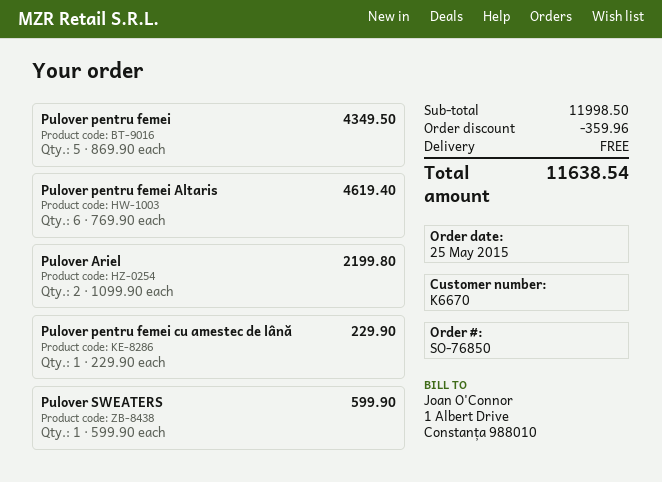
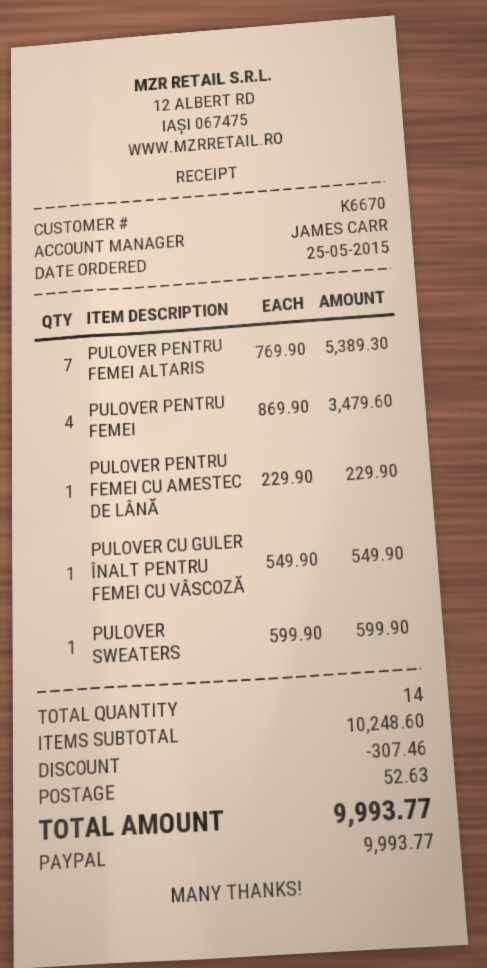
Pulover pentru femei: 5 x 869.90 = 4349.50 -> 4 x 869.90 = 3479.60
Pulover pentru femei Altaris: 6 x 769.90 = 4619.40 -> 7 x 769.90 = 5389.30
Pulover Ariel: 2 x 1099.90 = 2199.80 -> none
PULOVER CU GULER ÎNALT PENTRU FEMEI CU VÂSCOZĂ: none -> 1 x 549.90 = 549.90
subtotal: 11998.50 -> 10248.60
discount: 359.96 -> 307.46
shipping: 0.00 -> 52.63
total: 11638.54 -> 9993.77

